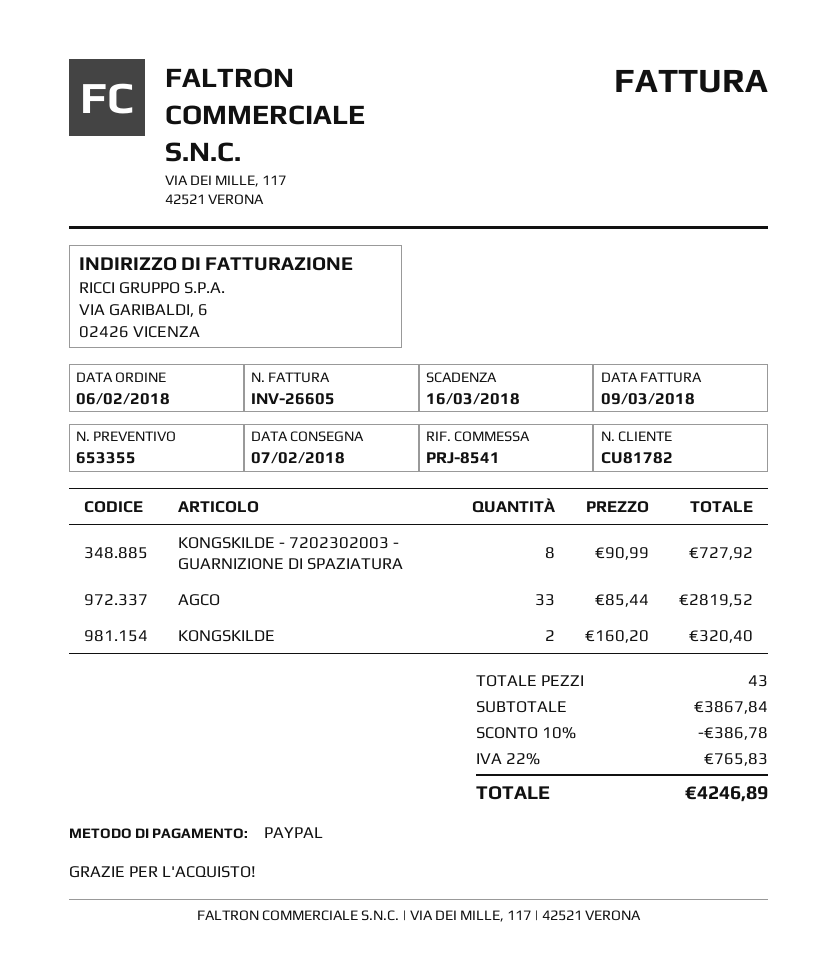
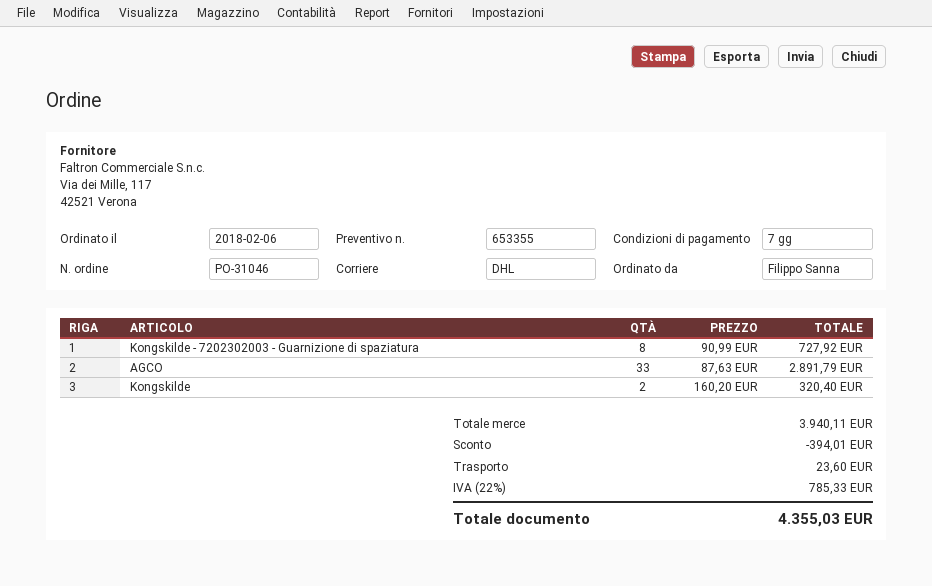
AGCO: 33 x 85.44 = 2819.52 -> 33 x 87.63 = 2891.79
subtotal: 3867.84 -> 3940.11
discount: 386.78 -> 394.01
shipping: none -> 23.60
tax: 22% = 765.83 -> 22% = 785.33
total: 4246.89 -> 4355.03

